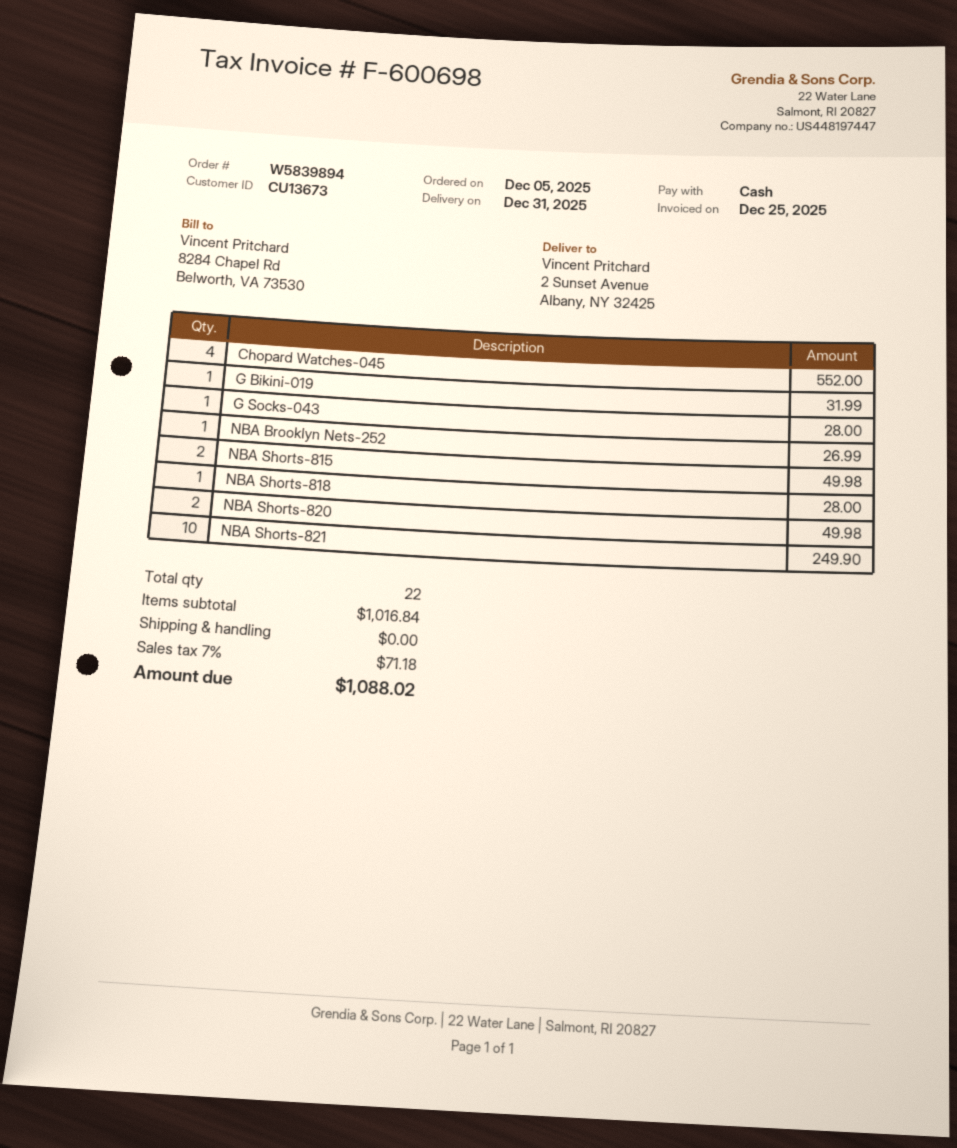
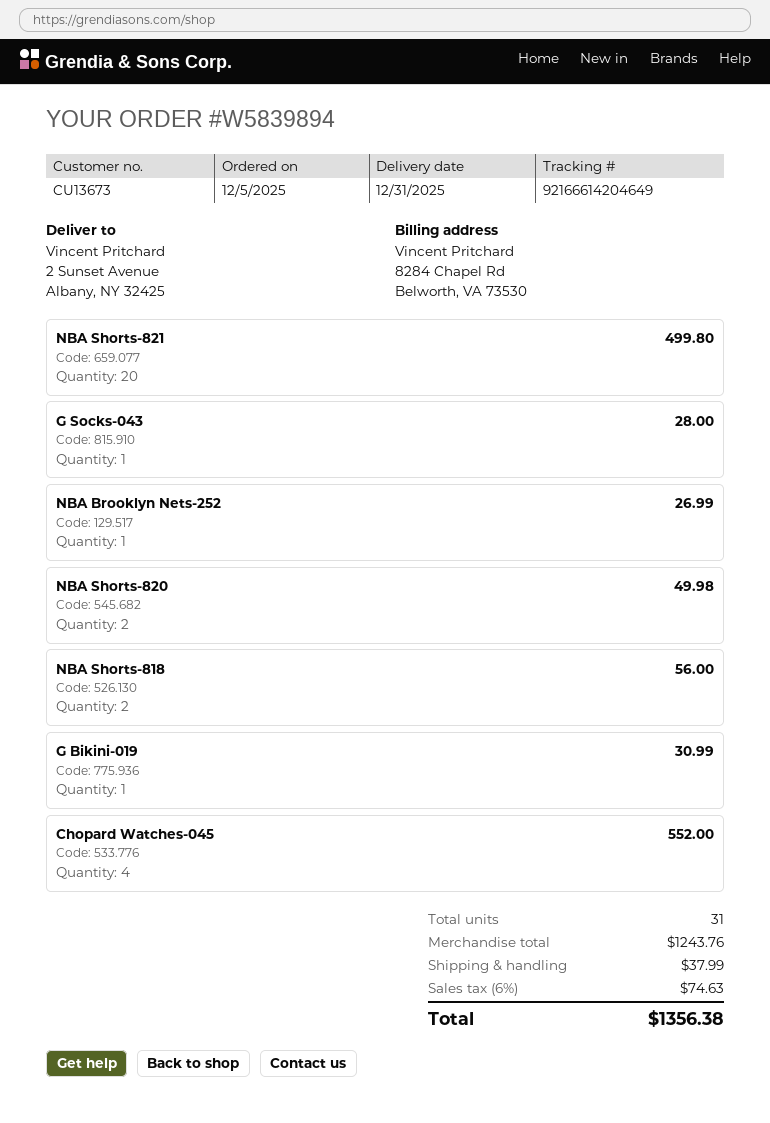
G Bikini-019: 1 for 31.99 -> 1 for 30.99
NBA Shorts-815: 2 for 49.98 -> none
NBA Shorts-818: 1 for 28.00 -> 2 for 56.00
NBA Shorts-821: 10 for 249.90 -> 20 for 499.80
total quantity: 22 -> 31
subtotal: 1016.84 -> 1243.76
shipping: 0.00 -> 37.99
tax: 7% = 71.18 -> 6% = 74.63
total: 1088.02 -> 1356.38

